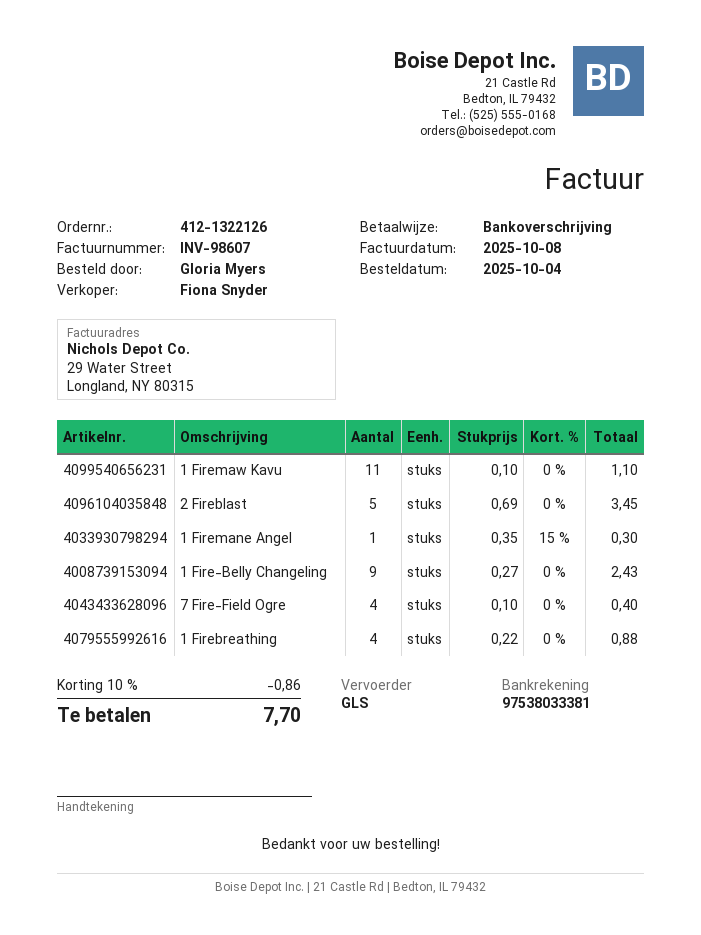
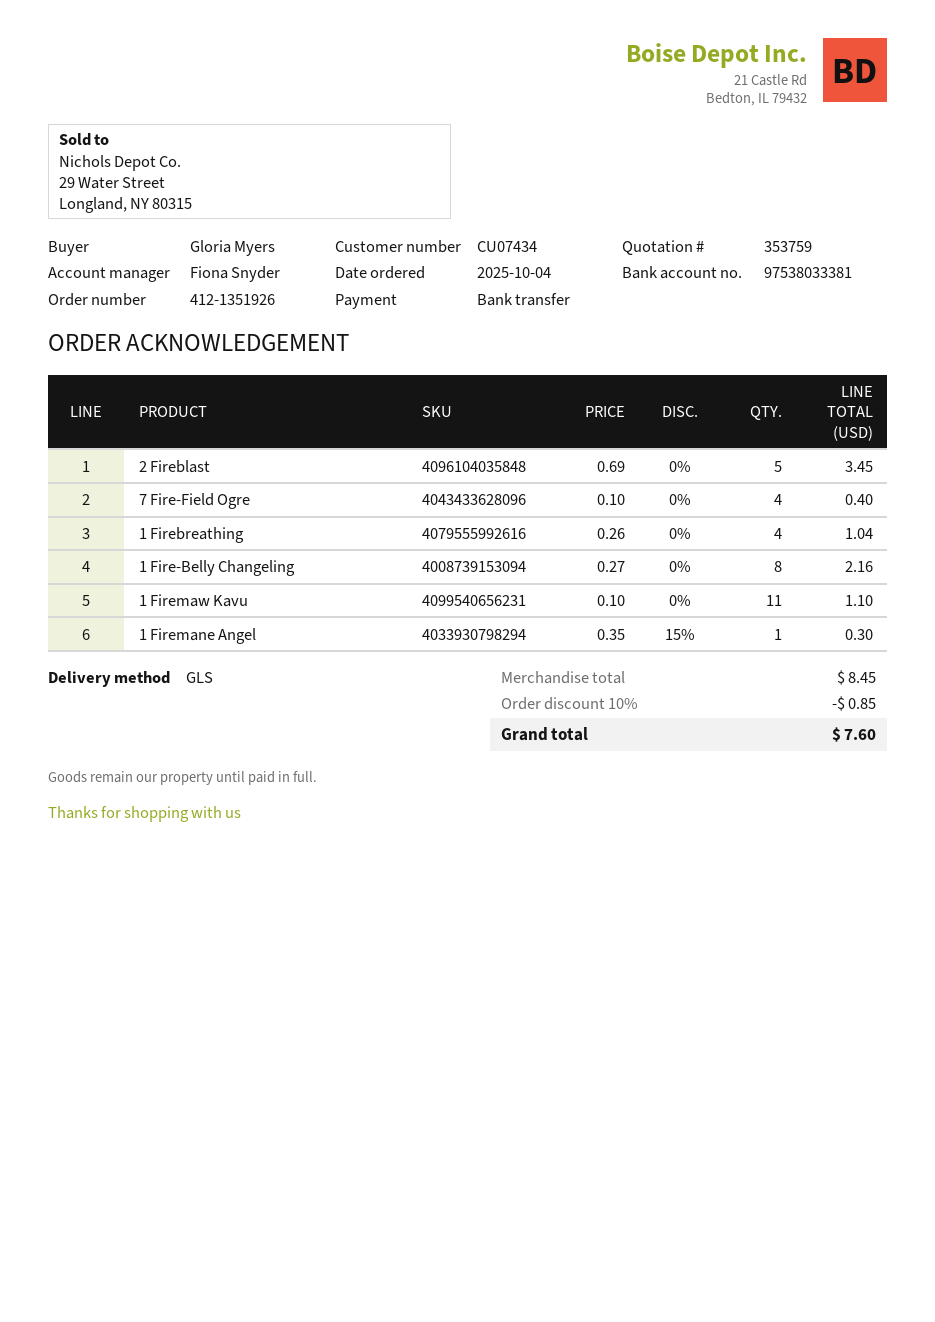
order number: 412-1322126 -> 412-1351926
1 Fire-Belly Changeling: 9 x 0.27 = 2.43 -> 8 x 0.27 = 2.16
1 Firebreathing: 4 x 0.22 = 0.88 -> 4 x 0.26 = 1.04
discount: 10% = 0.86 -> 10% = 0.85
total: 7.70 -> 7.60

